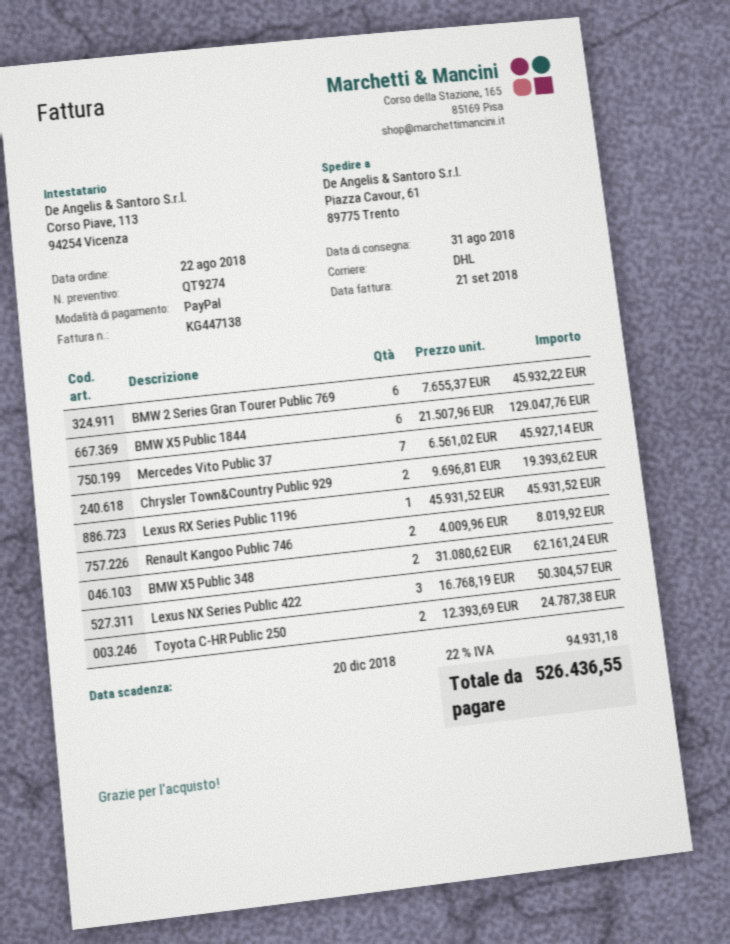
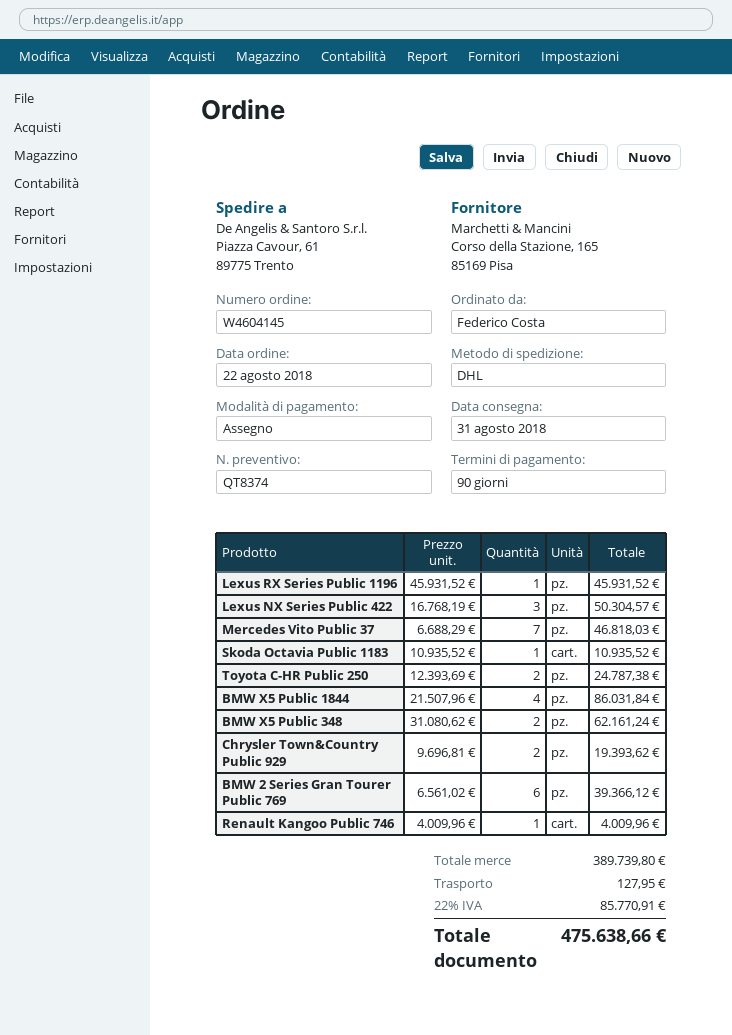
quote number: QT9274 -> QT8374
payment method: PayPal -> cheque
BMW 2 Series Gran Tourer Public 769: 6 x 7655.37 = 45932.22 -> 6 x 6561.02 = 39366.12
BMW X5 Public 1844: 6 x 21507.96 = 129047.76 -> 4 x 21507.96 = 86031.84
Mercedes Vito Public 37: 7 x 6561.02 = 45927.14 -> 7 x 6688.29 = 46818.03
Renault Kangoo Public 746: 2 x 4009.96 = 8019.92 -> 1 x 4009.96 = 4009.96
Skoda Octavia Public 1183: none -> 1 x 10935.52 = 10935.52
shipping: none -> 127.95
tax: 22% = 94931.18 -> 22% = 85770.91
total: 526436.55 -> 475638.66

